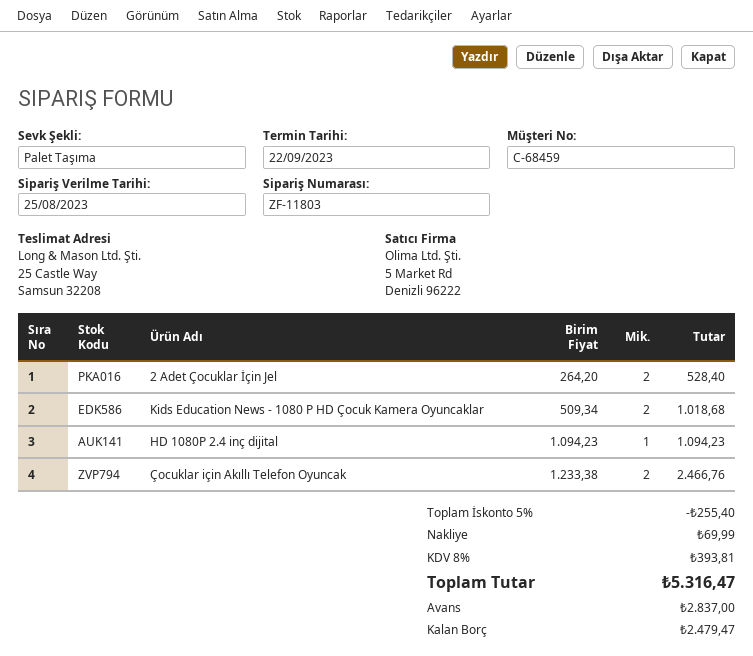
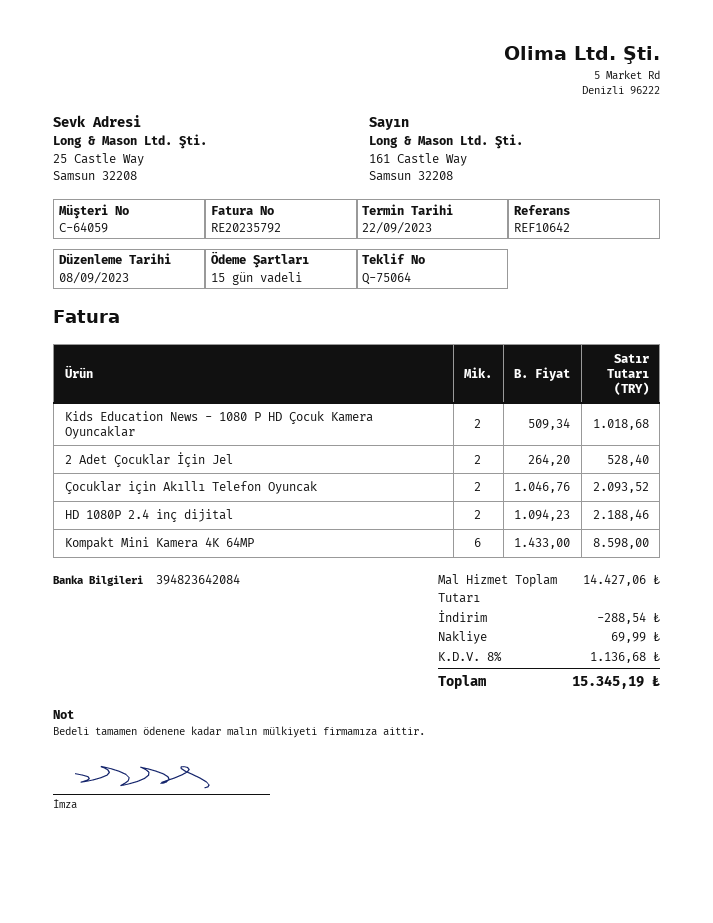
customer number: C-68459 -> C-64059
HD 1080P 2.4 inç dijital: 1 x 1094.23 = 1094.23 -> 2 x 1094.23 = 2188.46
Çocuklar için Akıllı Telefon Oyuncak: 2 x 1233.38 = 2466.76 -> 2 x 1046.76 = 2093.52
Kompakt Mini Kamera 4K 64MP: none -> 6 x 1433.00 = 8598.00
discount: 255.40 -> 288.54
tax: 8% = 393.81 -> 8% = 1136.68
total: 5316.47 -> 15345.19

